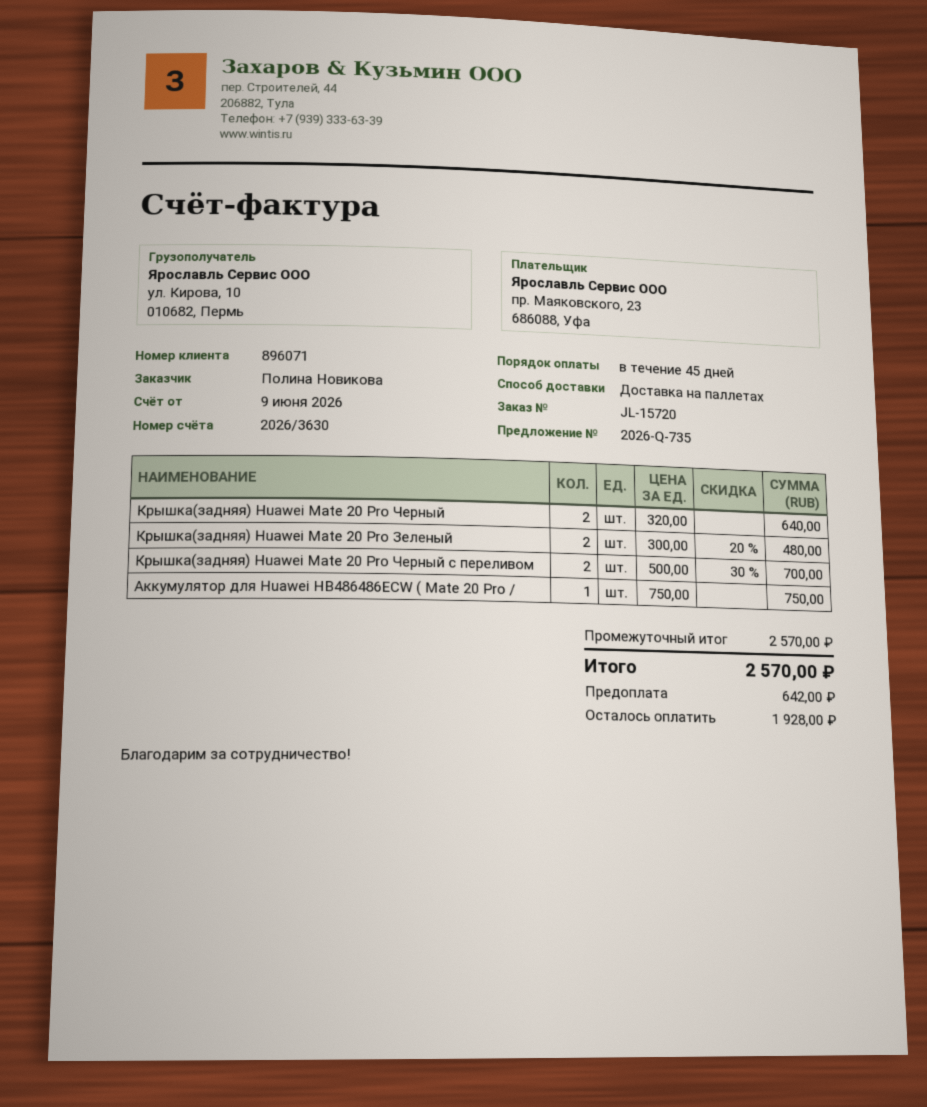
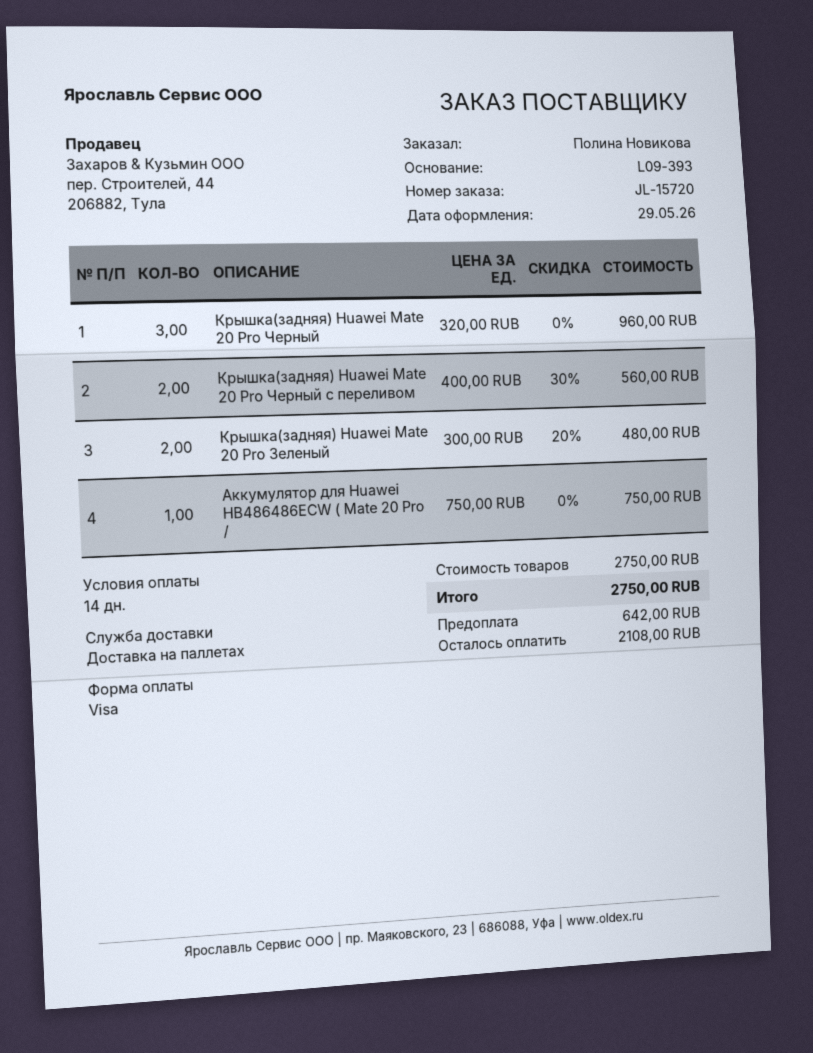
payment terms: 45 days -> 14 days
Крышка(задняя) Huawei Mate 20 Pro Черный: 2 x 320.00 = 640.00 -> 3 x 320.00 = 960.00
Крышка(задняя) Huawei Mate 20 Pro Черный с переливом: 2 x 500.00 - 30% = 700.00 -> 2 x 400.00 - 30% = 560.00
subtotal: 2570.00 -> 2750.00
total: 2570.00 -> 2750.00
balance: 1928.00 -> 2108.00

